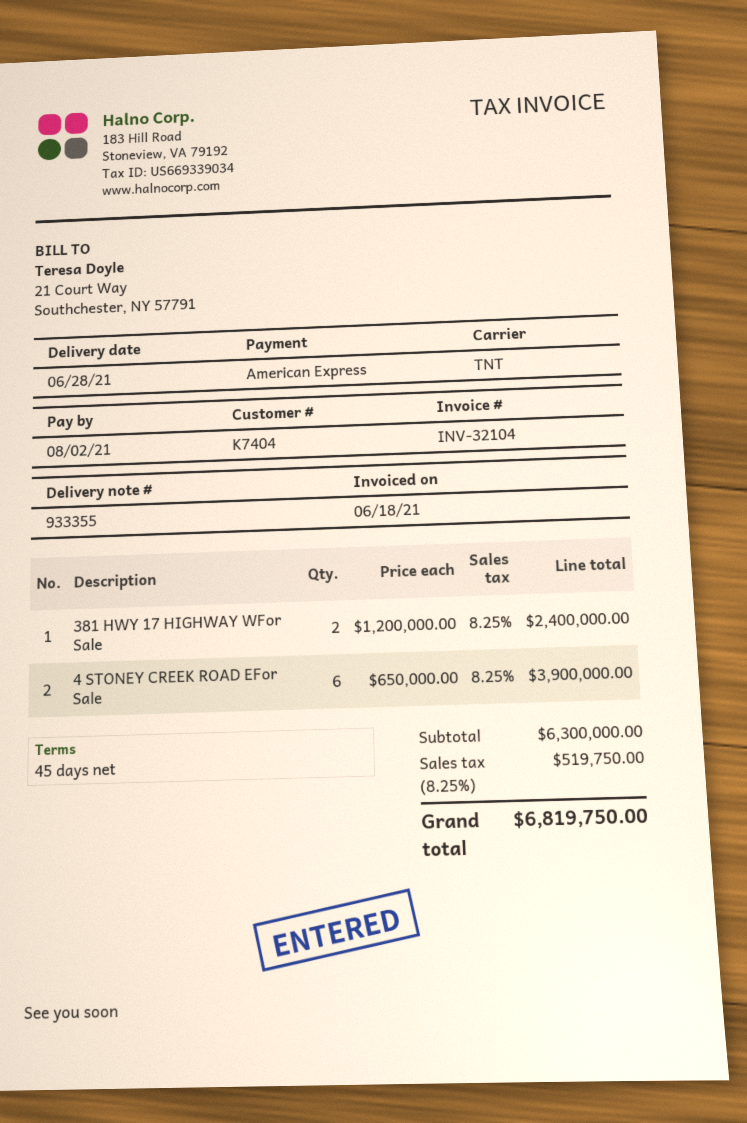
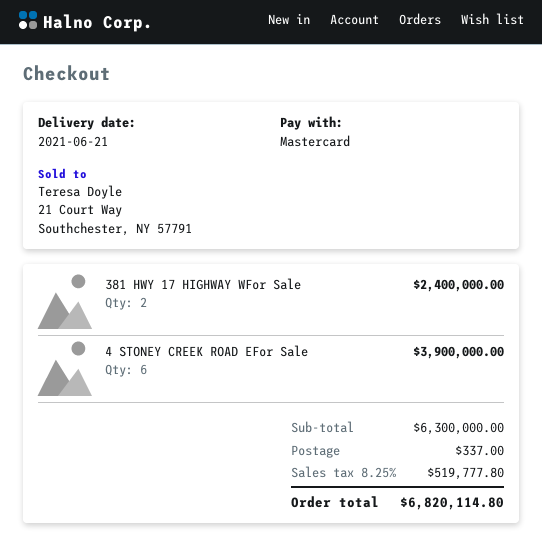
delivery date: 2021-06-28 -> 2021-06-21
payment method: American Express -> Mastercard
shipping: none -> 337.00
tax: 8.25% = 519750.00 -> 8.25% = 519777.80
total: 6819750.00 -> 6820114.80

